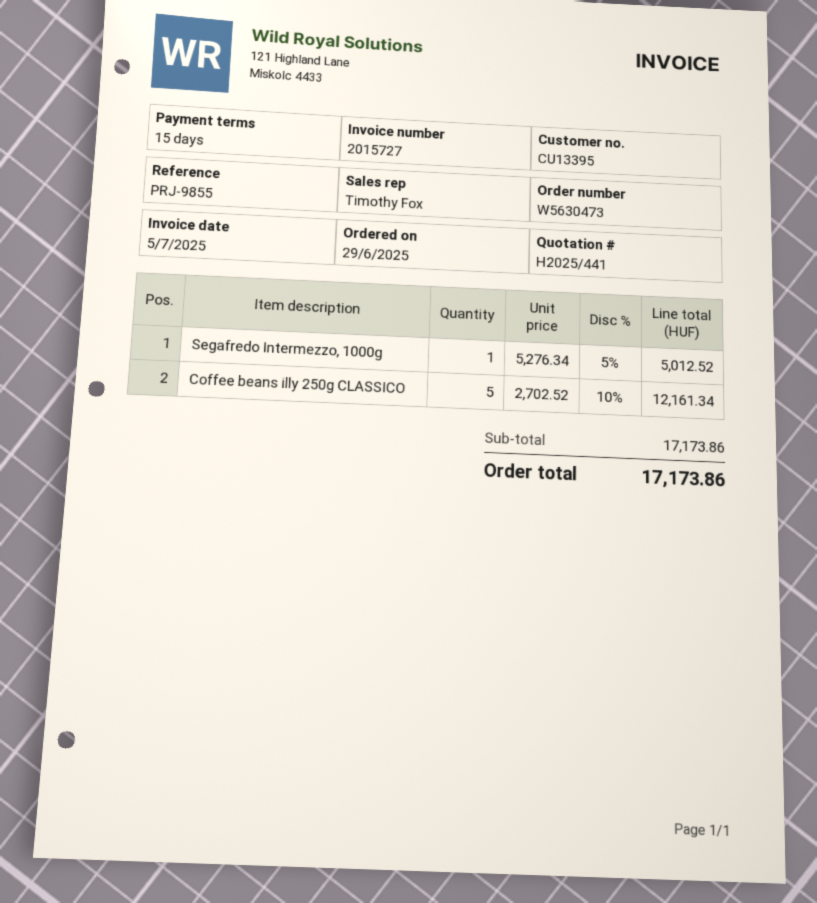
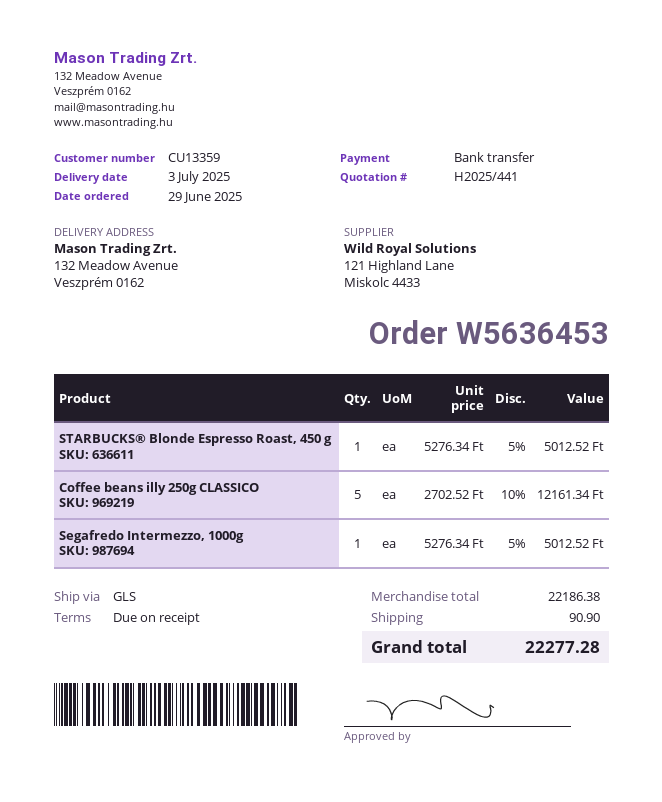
order number: W5630473 -> W5636453
payment terms: 15 days -> on receipt
customer number: CU13395 -> CU13359
STARBUCKS® Blonde Espresso Roast, 450 g: none -> 1 x 5276.34 - 5% = 5012.52
subtotal: 17173.86 -> 22186.38
shipping: none -> 90.90
total: 17173.86 -> 22277.28

